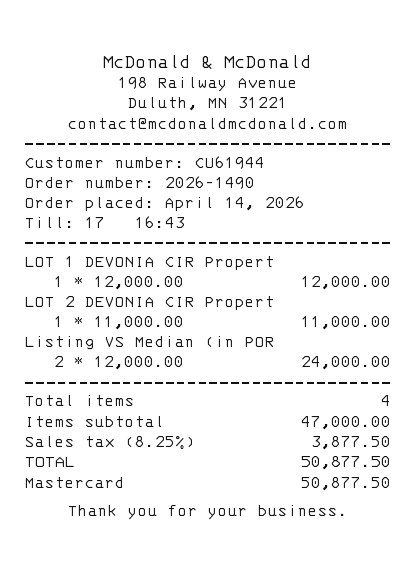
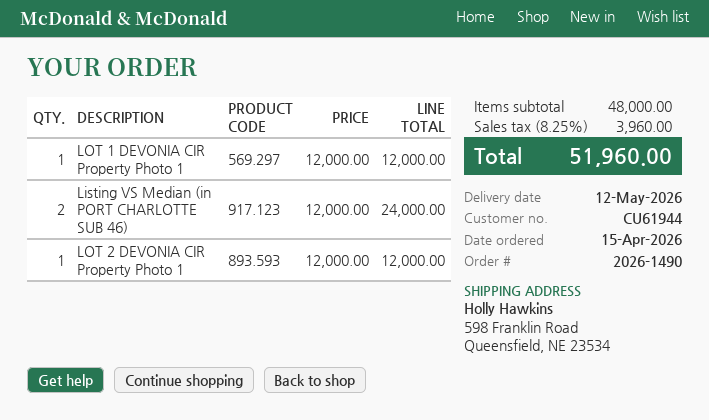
order date: 2026-04-14 -> 2026-04-15
LOT 2 DEVONIA CIR Propert: 1 x 11000.00 = 11000.00 -> 1 x 12000.00 = 12000.00
subtotal: 47000.00 -> 48000.00
tax: 8.25% = 3877.50 -> 8.25% = 3960.00
total: 50877.50 -> 51960.00

